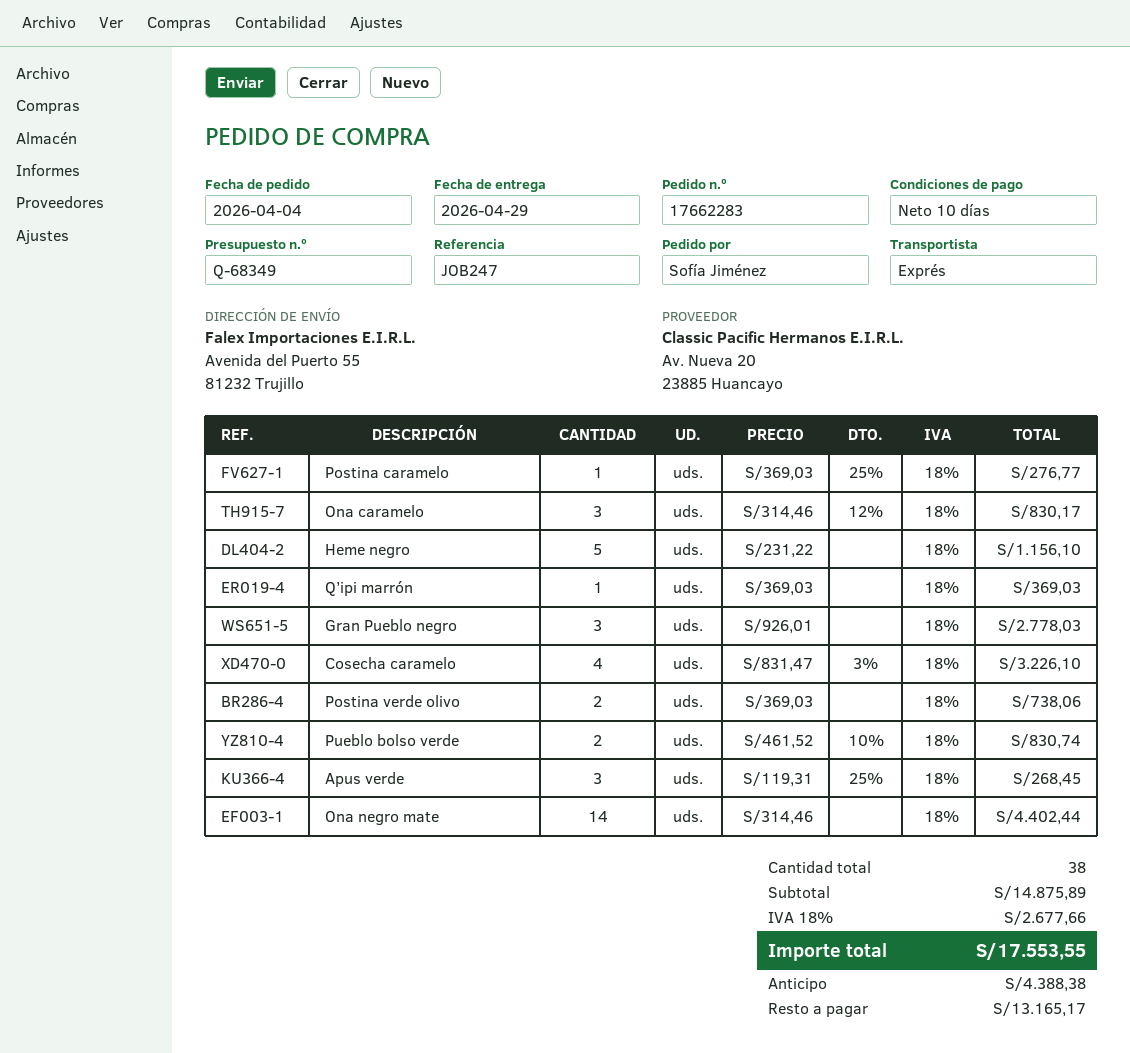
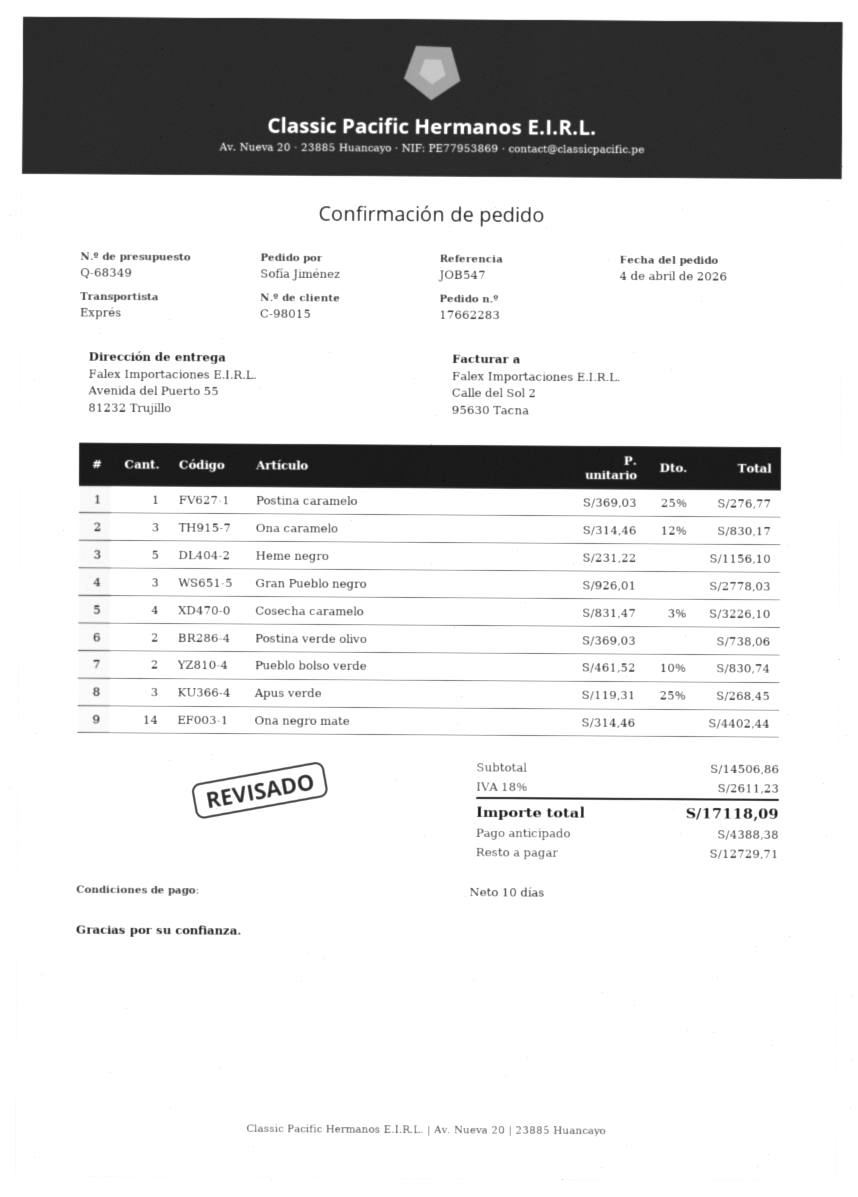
reference: JOB247 -> JOB547
Q’ipi marrón: 1 x 369.03 = 369.03 -> none
subtotal: 14875.89 -> 14506.86
tax: 18% = 2677.66 -> 18% = 2611.23
total: 17553.55 -> 17118.09
balance: 13165.17 -> 12729.71

